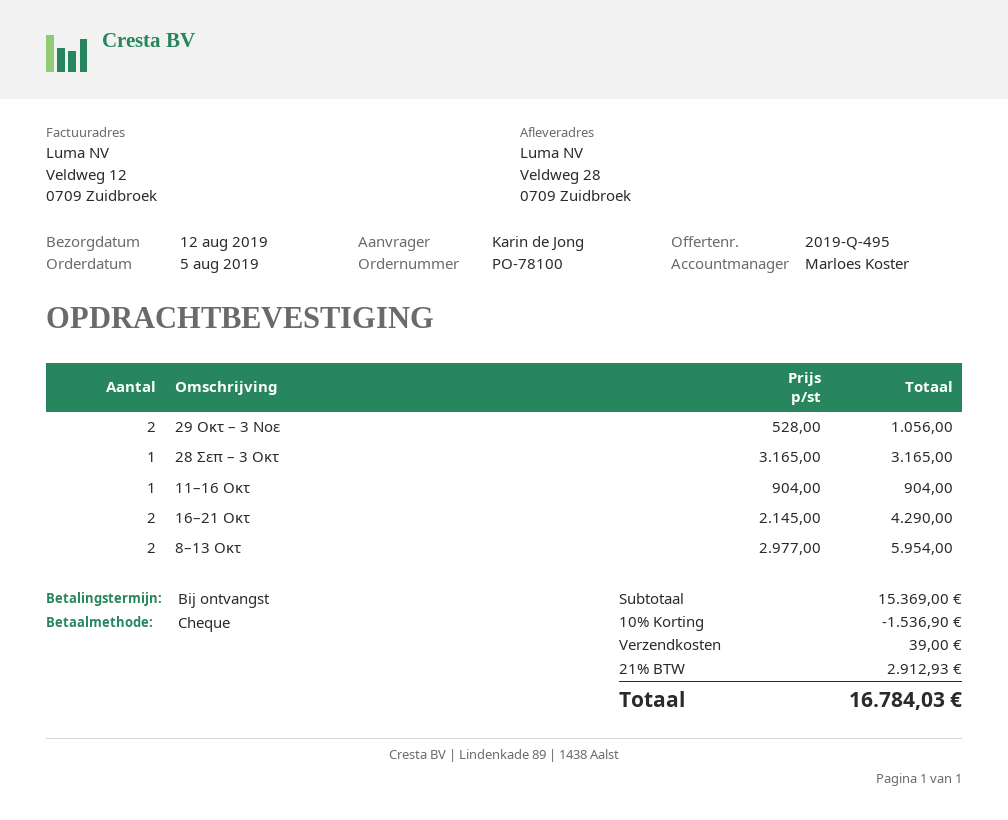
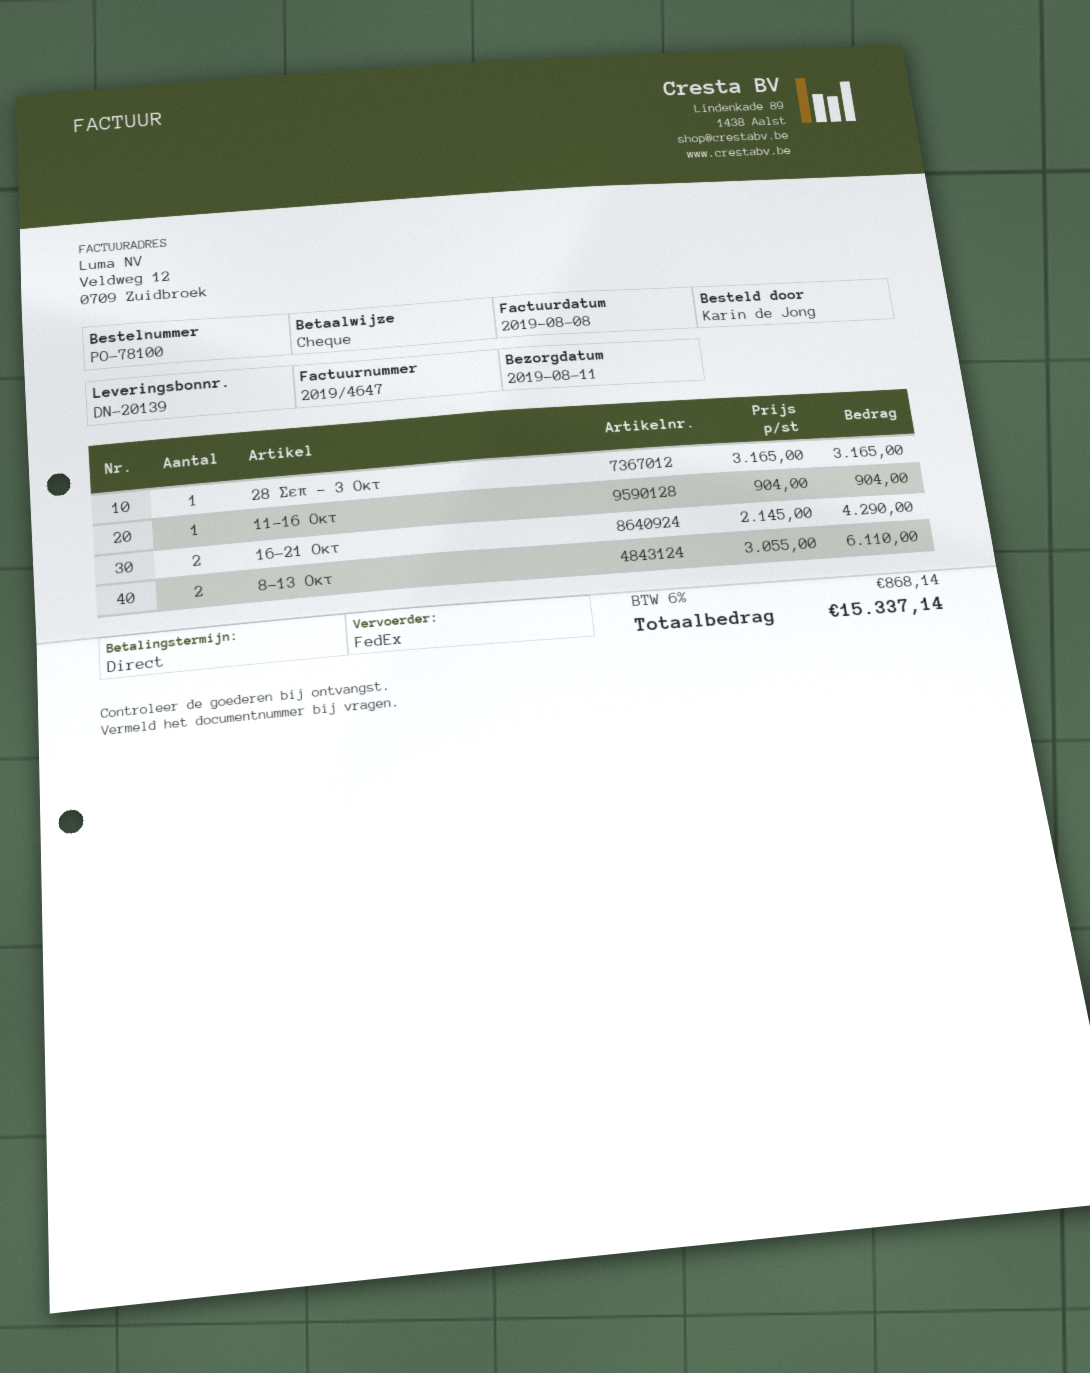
delivery date: 2019-08-12 -> 2019-08-11
29 Οκτ – 3 Νοε: 2 x 528.00 = 1056.00 -> none
8–13 Οκτ: 2 x 2977.00 = 5954.00 -> 2 x 3055.00 = 6110.00
discount: 10% = 1536.90 -> none
shipping: 39.00 -> none
tax: 21% = 2912.93 -> 6% = 868.14
total: 16784.03 -> 15337.14

